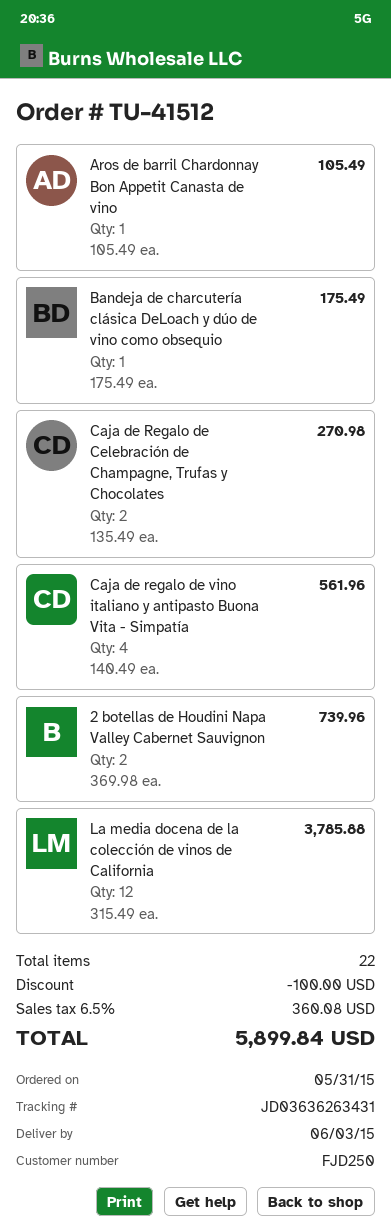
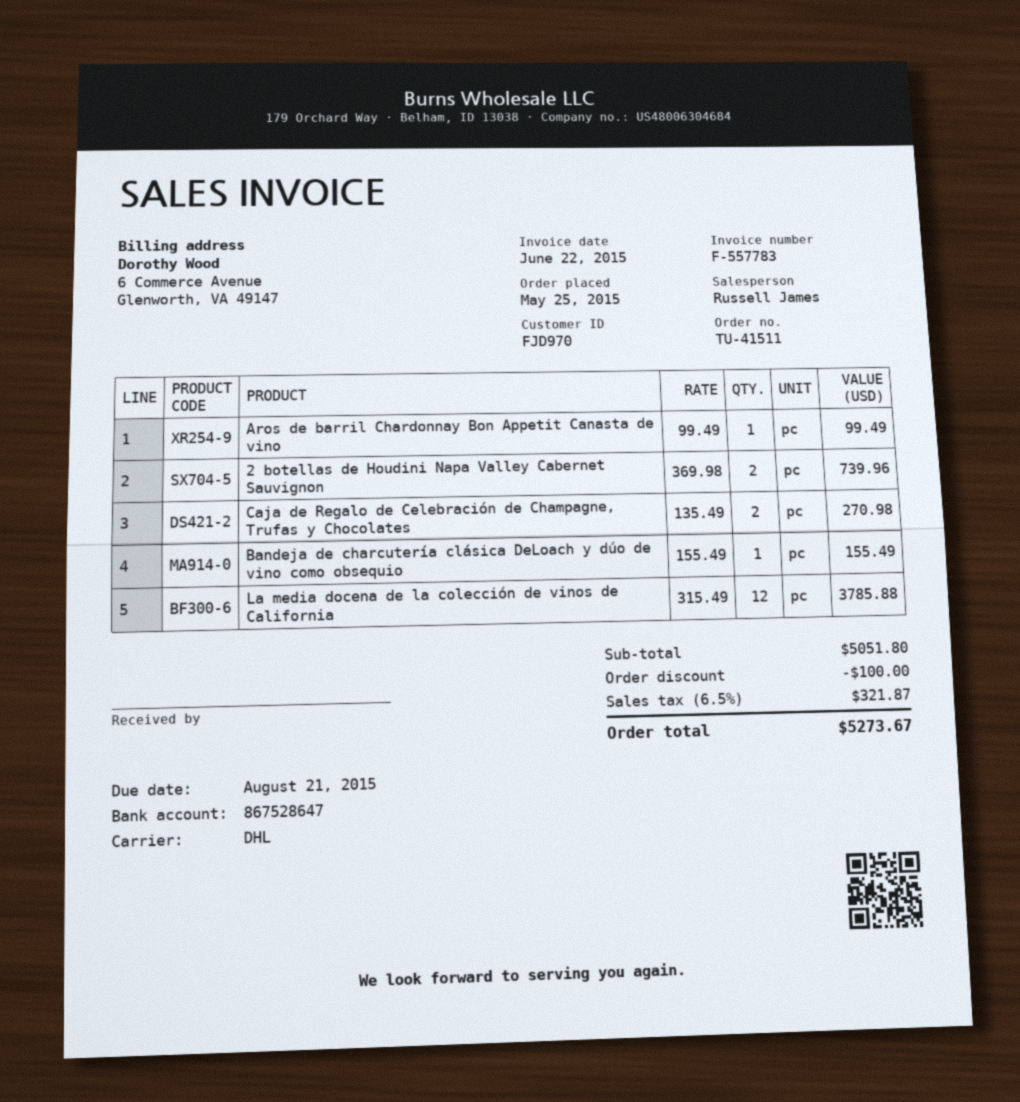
order number: TU-41512 -> TU-41511
order date: 2015-05-31 -> 2015-05-25
customer number: FJD250 -> FJD970
Aros de barril Chardonnay Bon Appetit Canasta de vino: 1 x 105.49 = 105.49 -> 1 x 99.49 = 99.49
Bandeja de charcutería clásica DeLoach y dúo de vino como obsequio: 1 x 175.49 = 175.49 -> 1 x 155.49 = 155.49
Caja de regalo de vino italiano y antipasto Buona Vita - Simpatía: 4 x 140.49 = 561.96 -> none
tax: 6.5% = 360.08 -> 6.5% = 321.87
total: 5899.84 -> 5273.67

